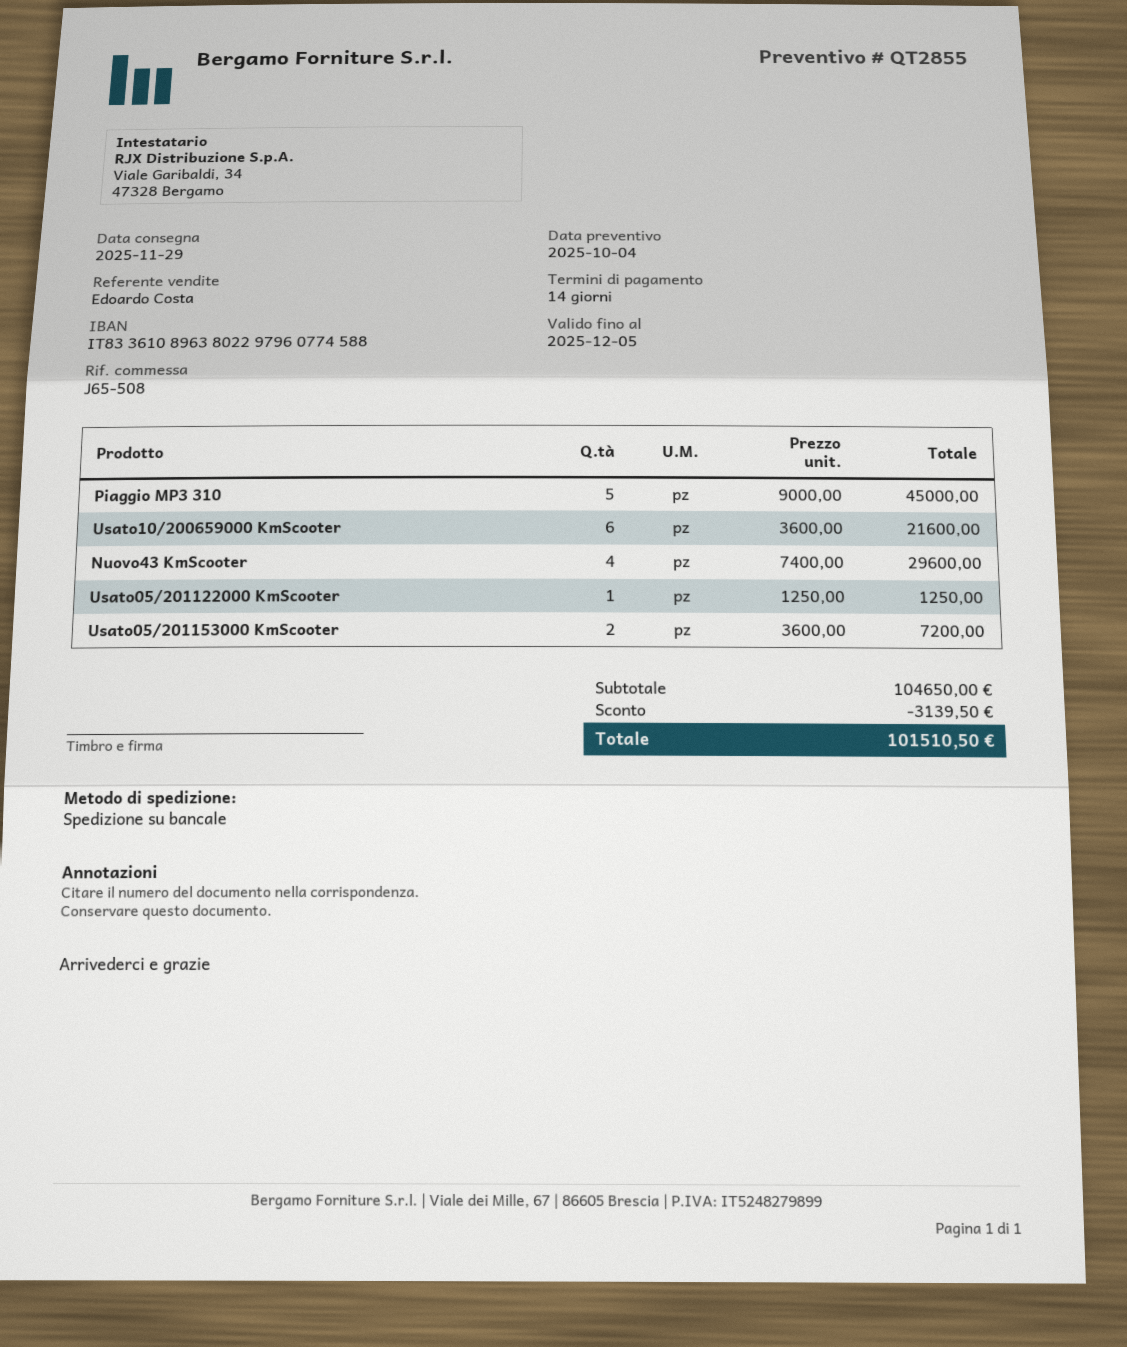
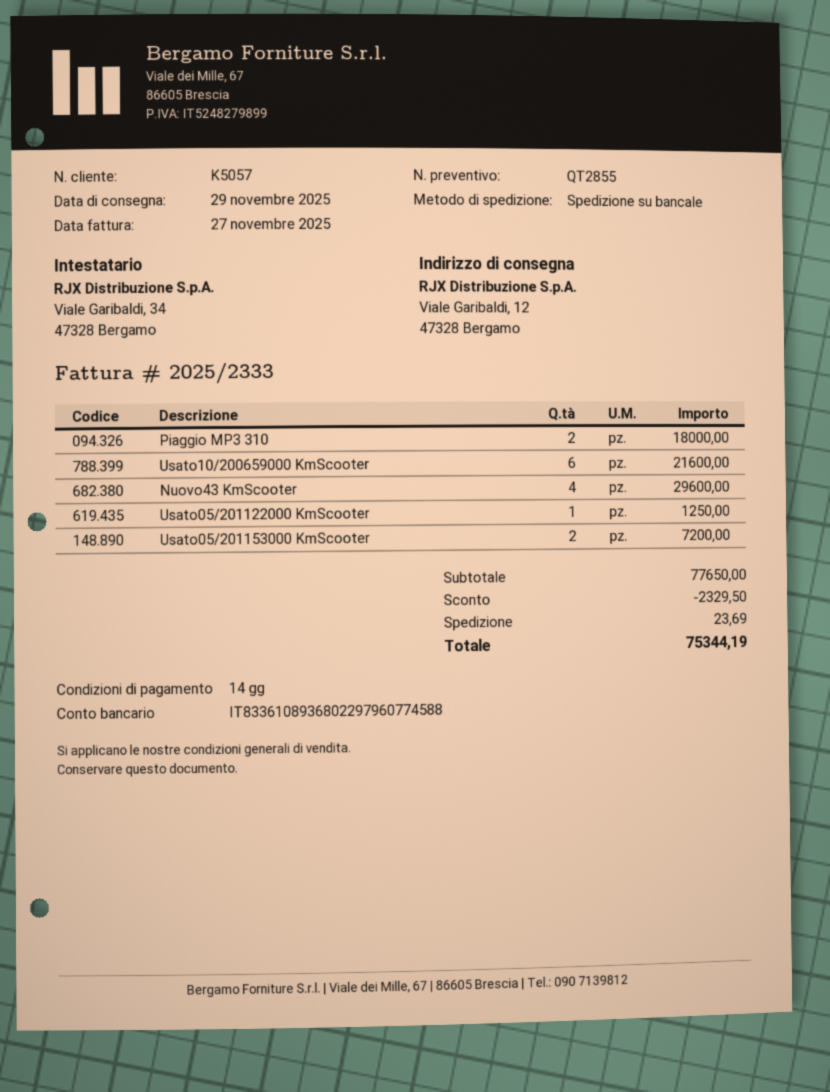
bank account: IT8336108963802297960774588 -> IT8336108936802297960774588
Piaggio MP3 310: 5 for 45000.00 -> 2 for 18000.00
subtotal: 104650.00 -> 77650.00
discount: 3139.50 -> 2329.50
shipping: none -> 23.69
total: 101510.50 -> 75344.19

